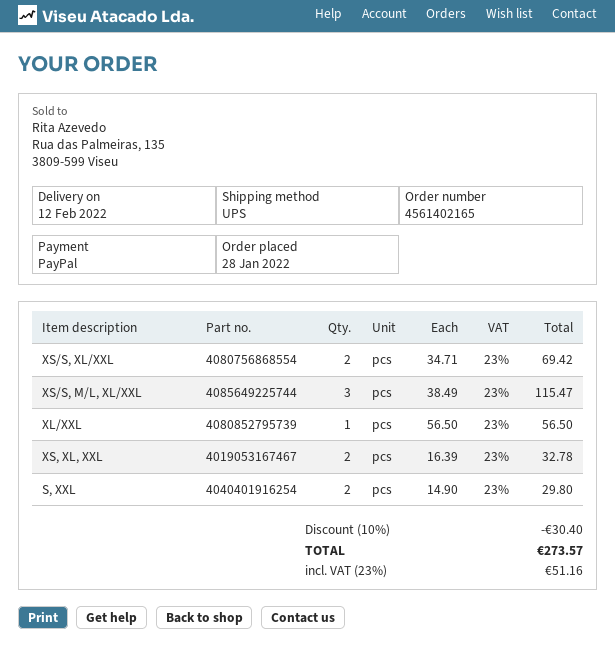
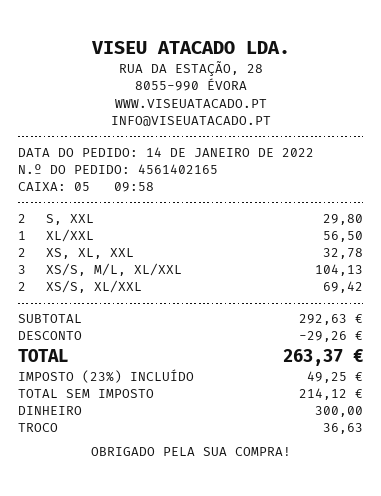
order date: 2022-01-28 -> 2022-01-14
payment method: PayPal -> cash
XS/S, M/L, XL/XXL: 3 for 115.47 -> 3 for 104.13
discount: 30.40 -> 29.26
tax: 23% = 51.16 -> 23% = 49.25
total: 273.57 -> 263.37

